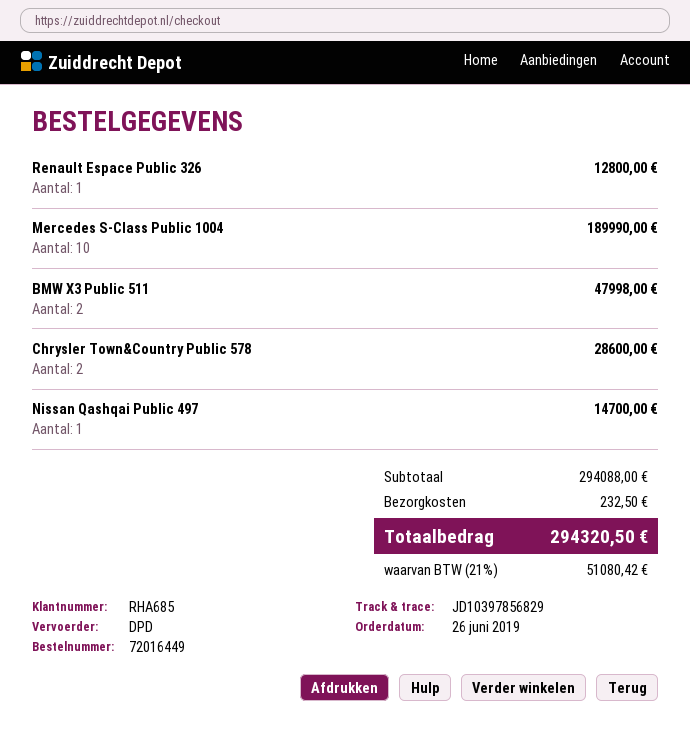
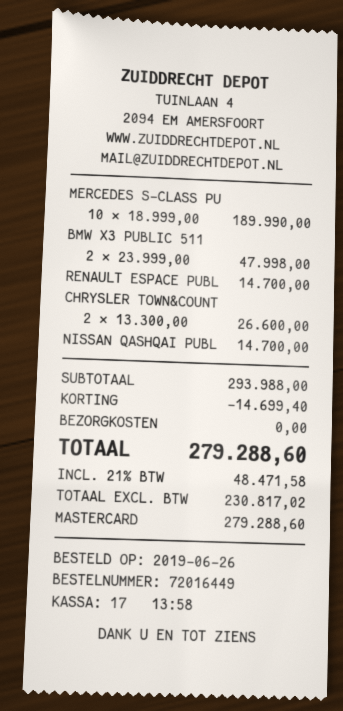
Renault Espace Public 326: 1 for 12800.00 -> 1 for 14700.00
Chrysler Town&Country Public 578: 2 for 28600.00 -> 2 for 26600.00
subtotal: 294088.00 -> 293988.00
discount: none -> 14699.40
shipping: 232.50 -> 0.00
tax: 21% = 51080.42 -> 21% = 48471.58
total: 294320.50 -> 279288.60

